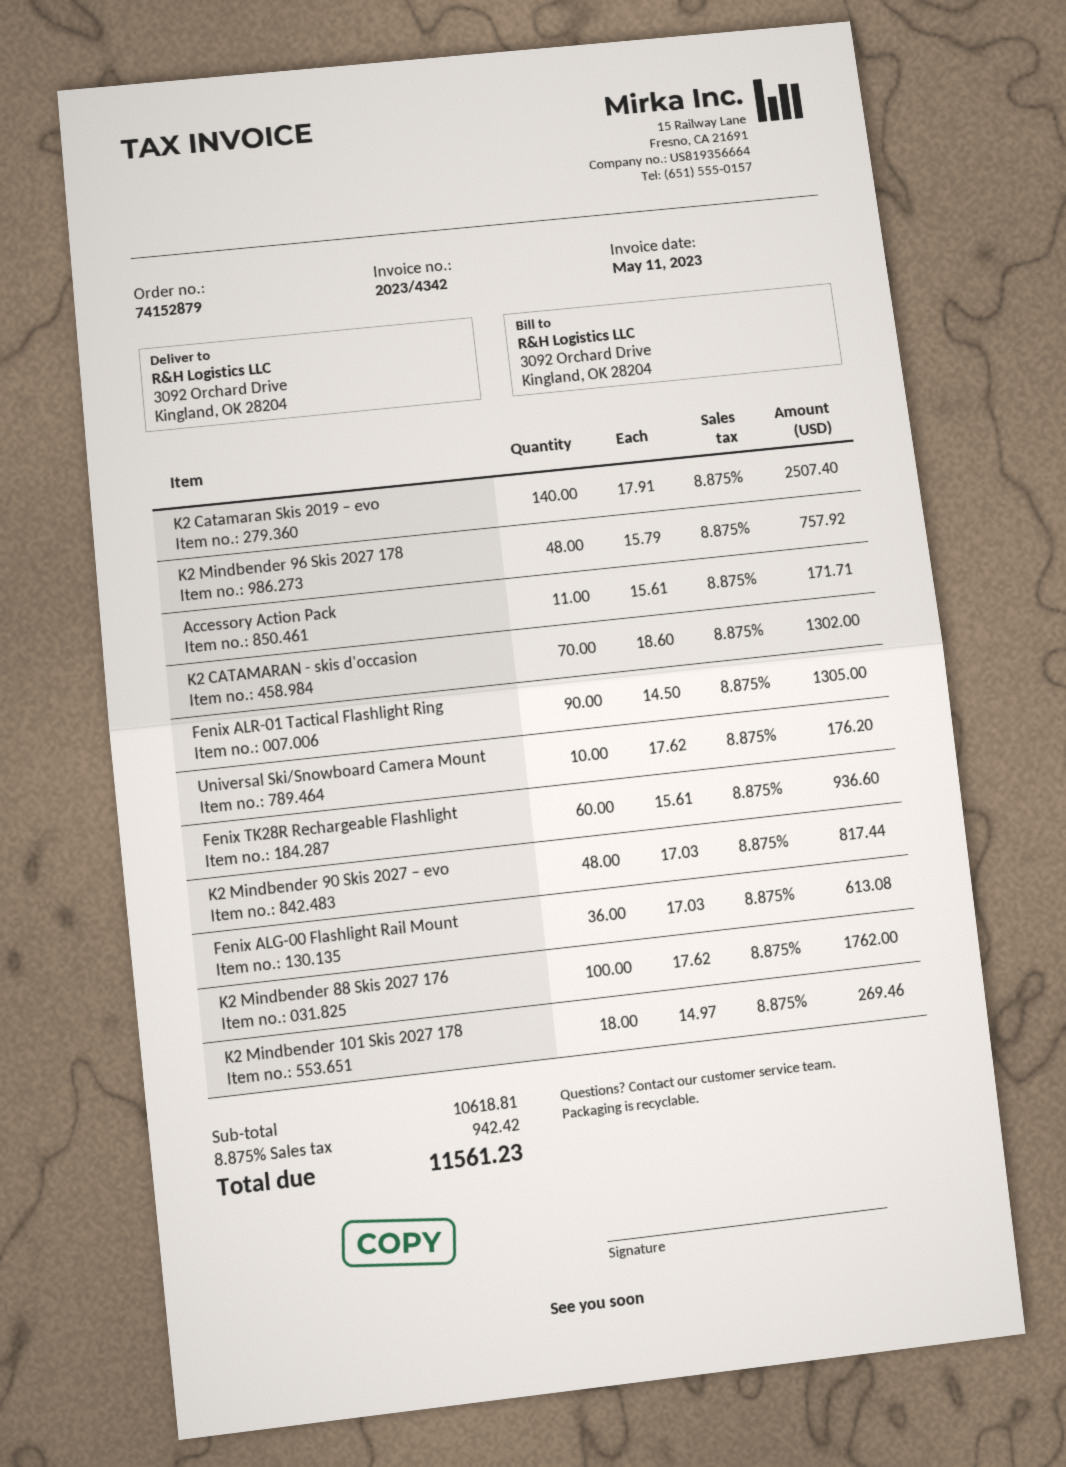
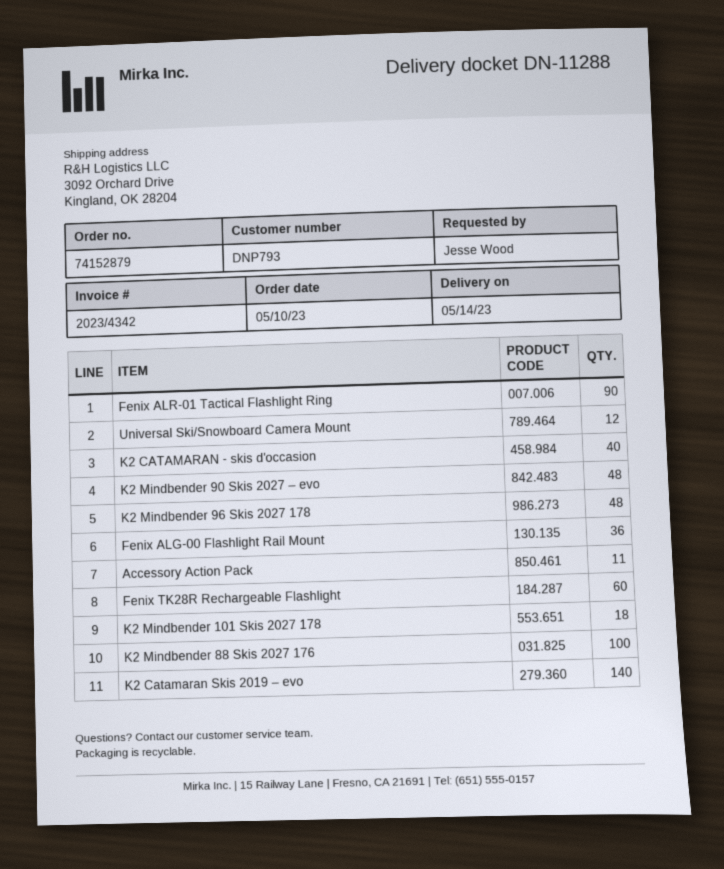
K2 CATAMARAN - skis d'occasion: 70 -> 40
Universal Ski/Snowboard Camera Mount: 10 -> 12

